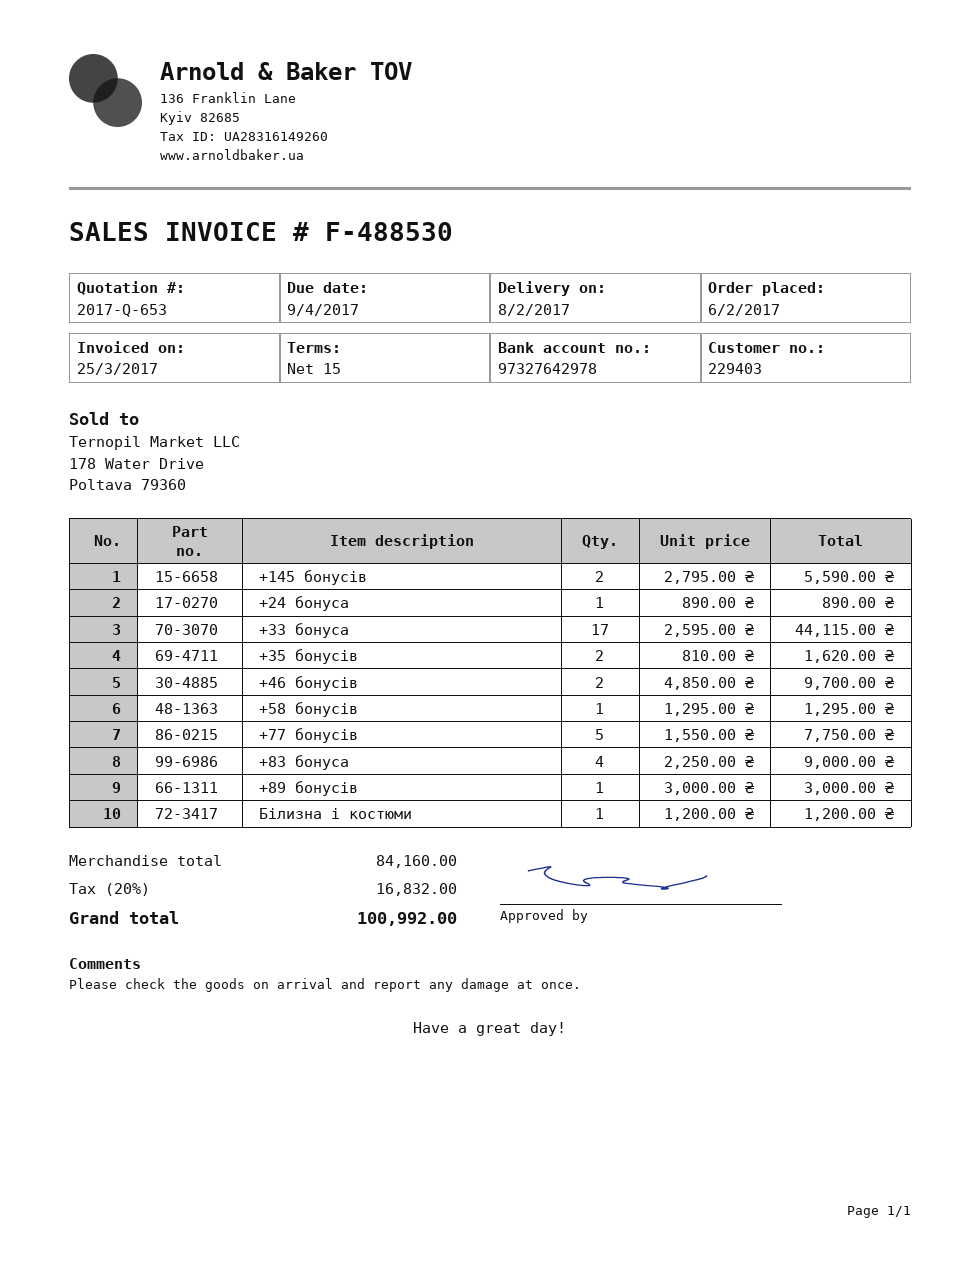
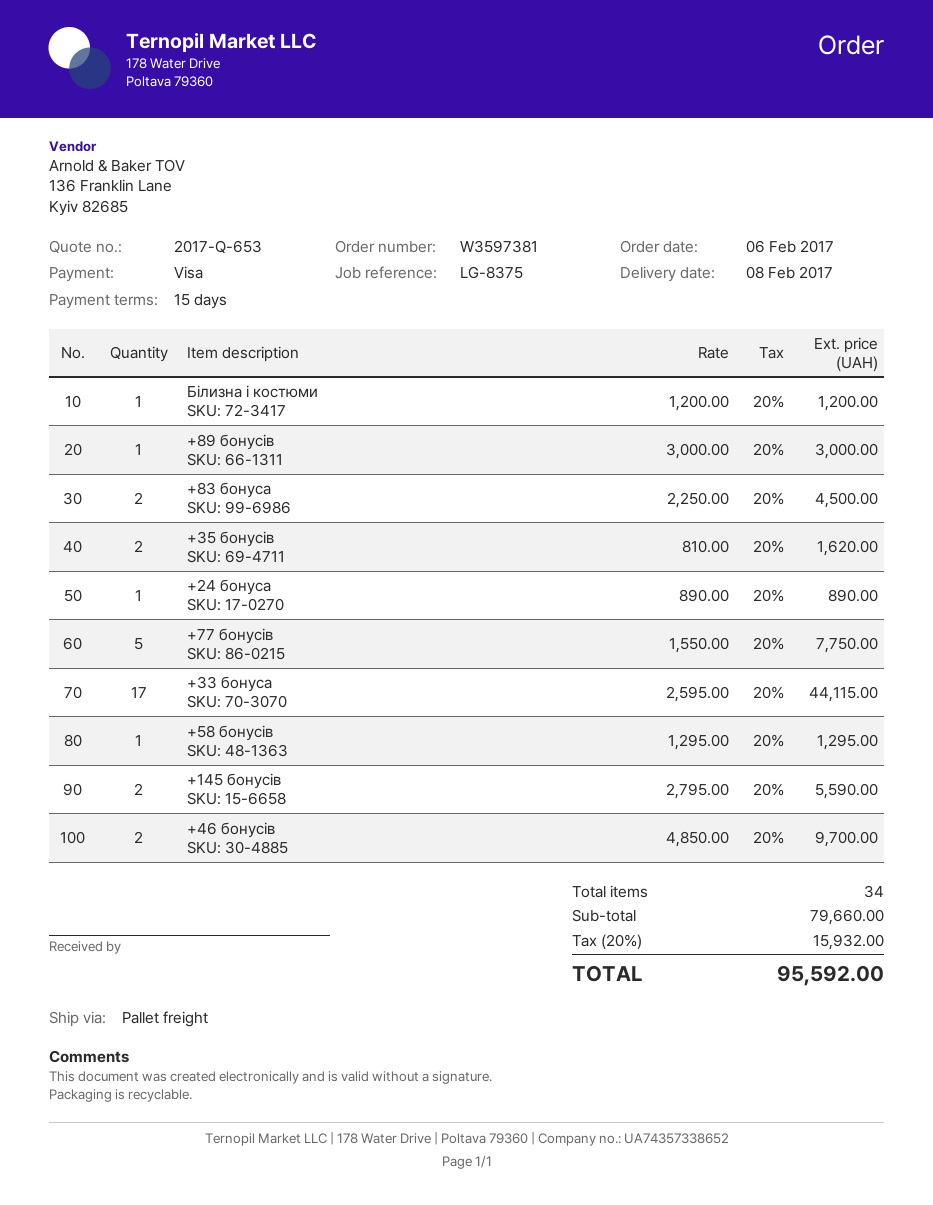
+83 бонуса: 4 x 2250.00 = 9000.00 -> 2 x 2250.00 = 4500.00
subtotal: 84160.00 -> 79660.00
tax: 20% = 16832.00 -> 20% = 15932.00
total: 100992.00 -> 95592.00

